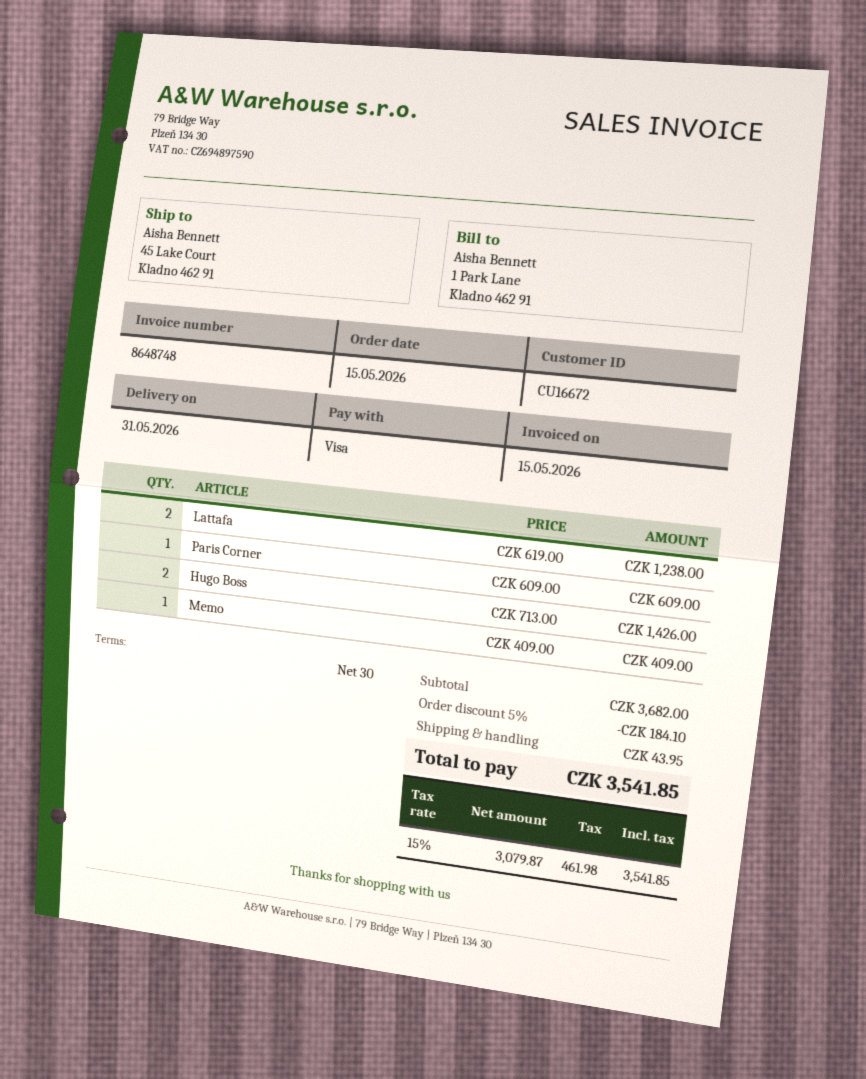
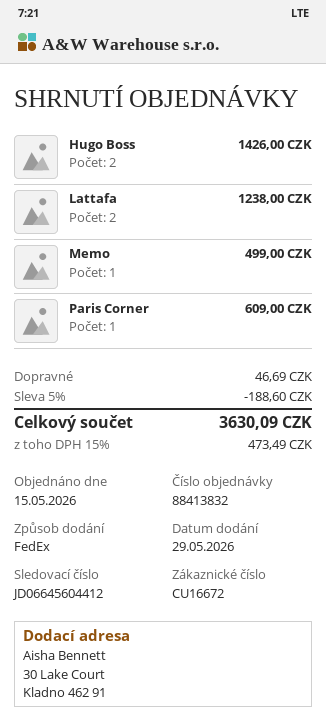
delivery date: 2026-05-31 -> 2026-05-29
ship to: 45 Lake Court, Kladno 462 91 -> 30 Lake Court, Kladno 462 91
Memo: 1 for 409.00 -> 1 for 499.00
discount: 5% = 184.10 -> 5% = 188.60
shipping: 43.95 -> 46.69
tax: 15% = 461.98 -> 15% = 473.49
total: 3541.85 -> 3630.09

